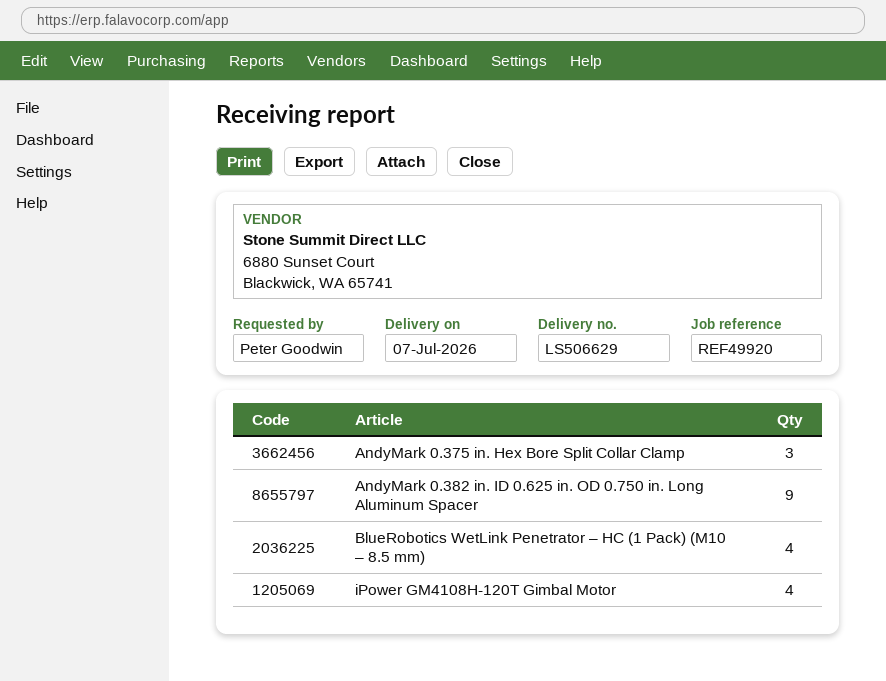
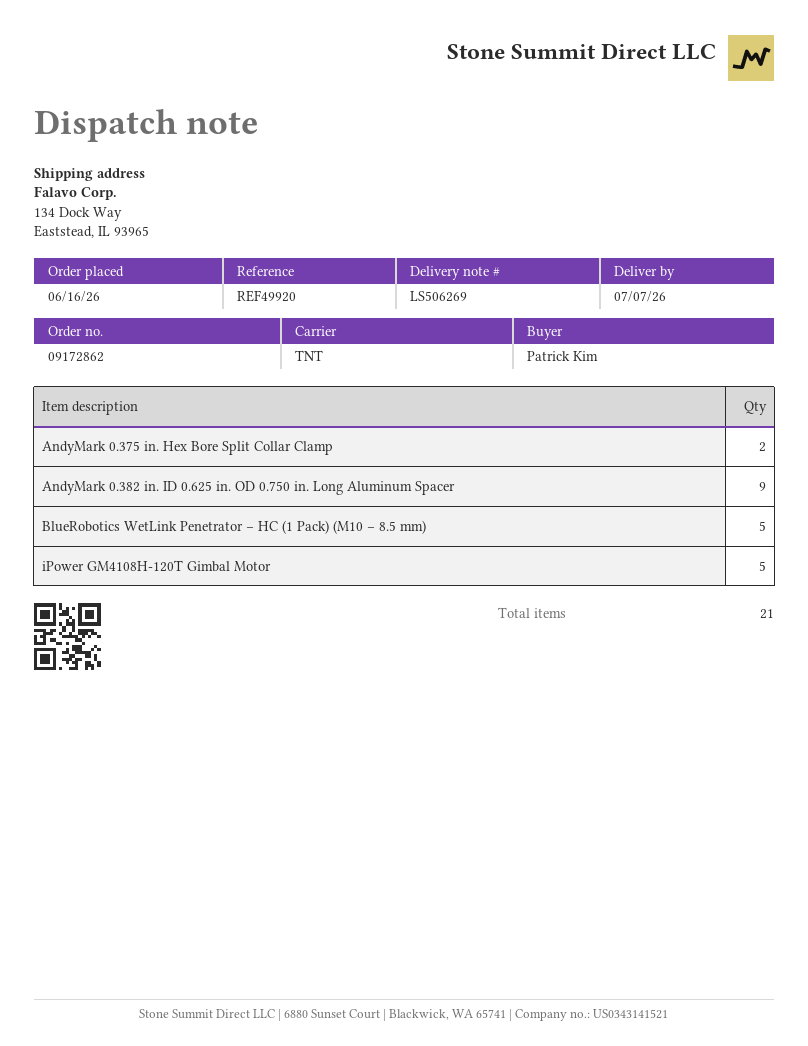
delivery note number: LS506629 -> LS506269
ordered by: Peter Goodwin -> Patrick Kim
AndyMark 0.375 in. Hex Bore Split Collar Clamp: 3 -> 2
BlueRobotics WetLink Penetrator – HC (1 Pack) (M10 – 8.5 mm): 4 -> 5
iPower GM4108H-120T Gimbal Motor: 4 -> 5

